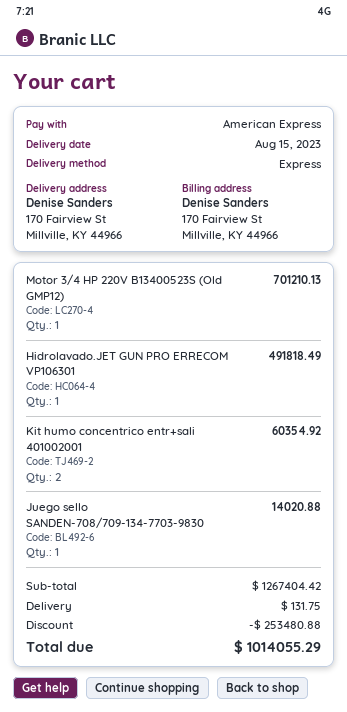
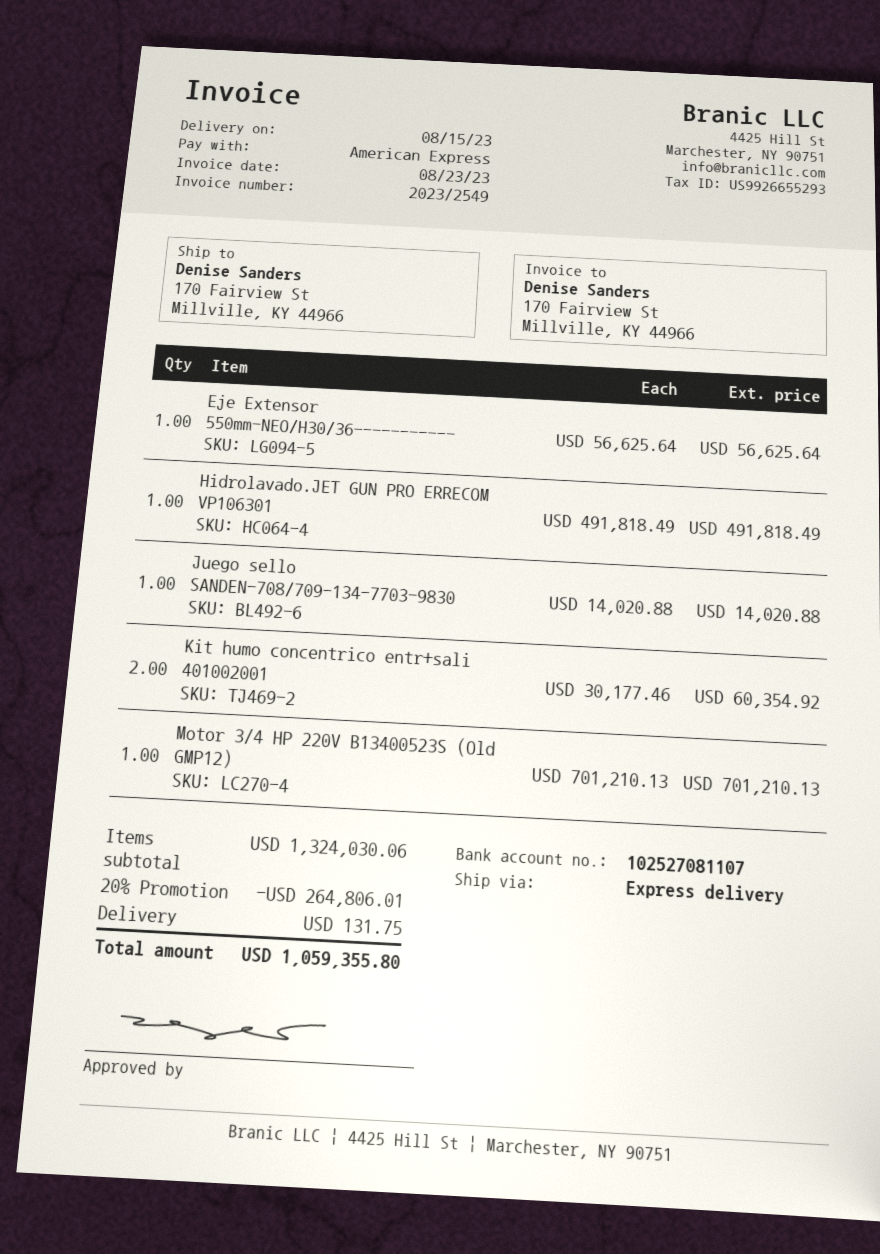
Eje Extensor 550mm-NEO/H30/36-----------: none -> 1 for 56625.64
subtotal: 1267404.42 -> 1324030.06
discount: 253480.88 -> 264806.01
total: 1014055.29 -> 1059355.80

